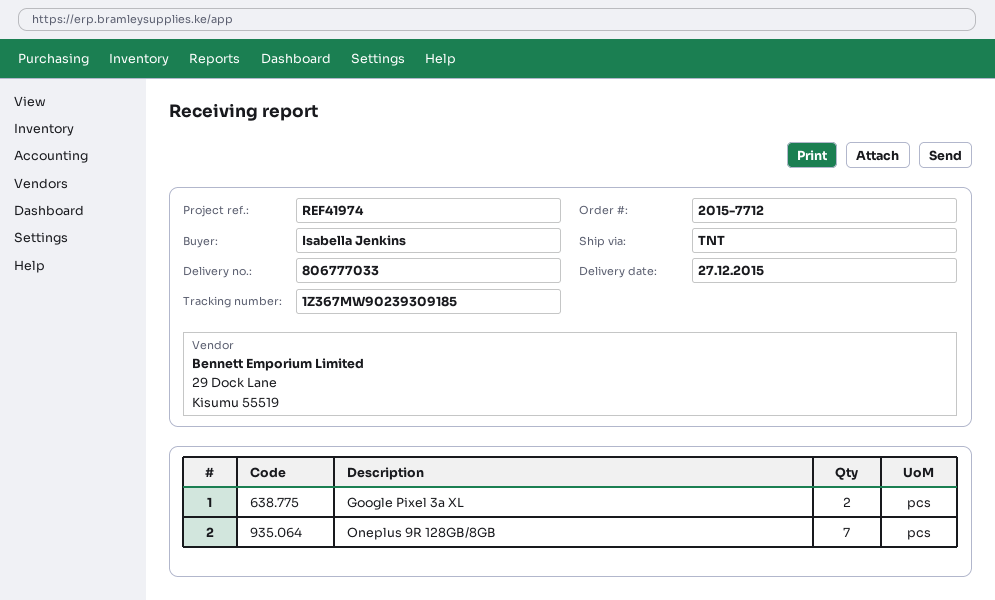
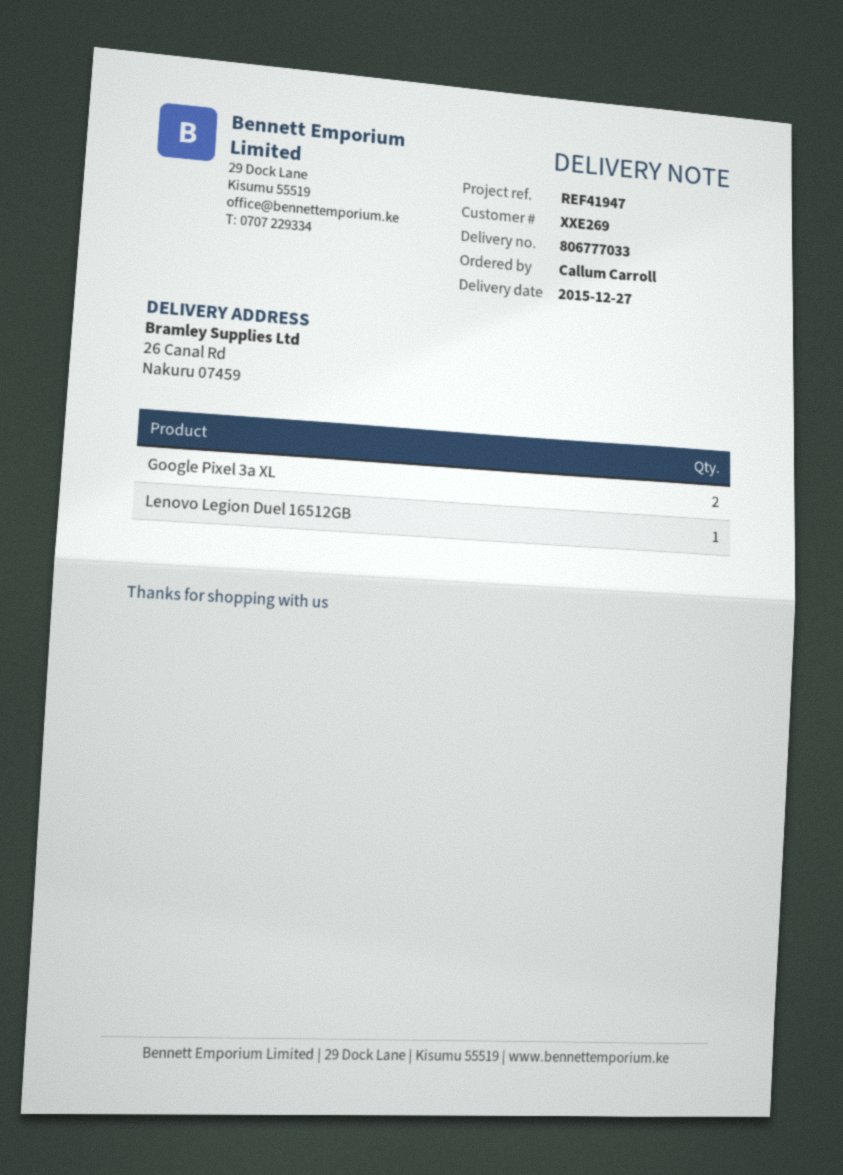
reference: REF41974 -> REF41947
ordered by: Isabella Jenkins -> Callum Carroll
Oneplus 9R 128GB/8GB: 7 -> none
Lenovo Legion Duel 16512GB: none -> 1

